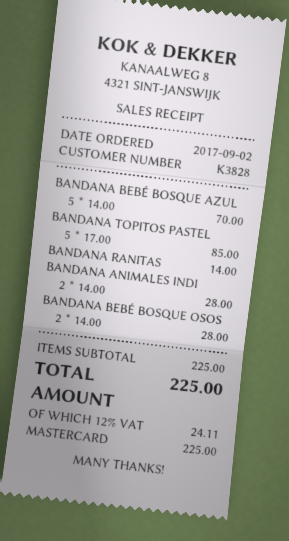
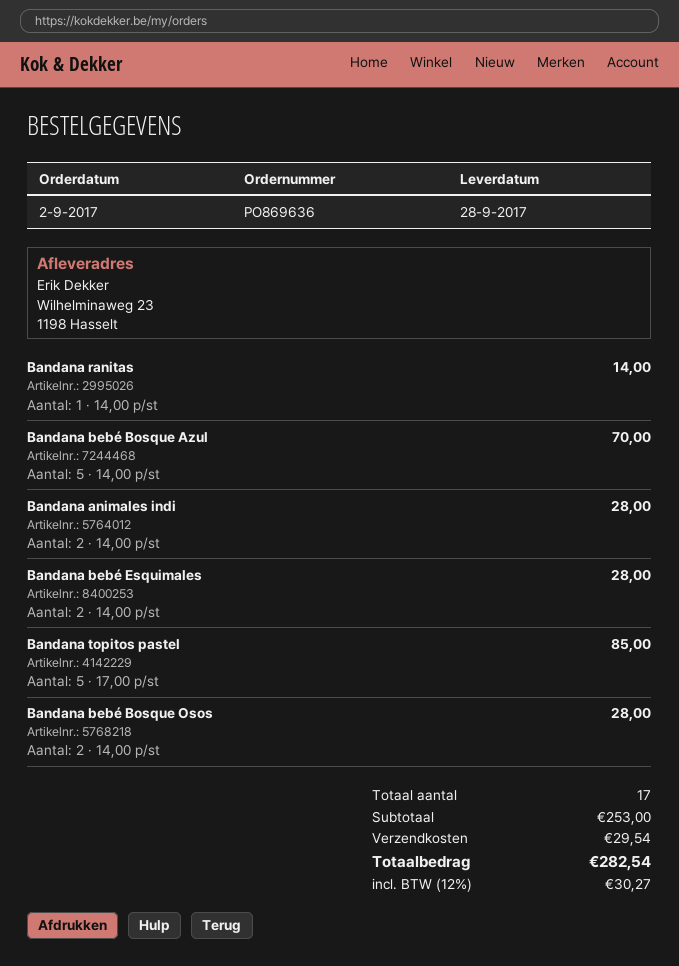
Bandana bebé Esquimales: none -> 2 x 14.00 = 28.00
subtotal: 225.00 -> 253.00
shipping: none -> 29.54
tax: 12% = 24.11 -> 12% = 30.27
total: 225.00 -> 282.54

